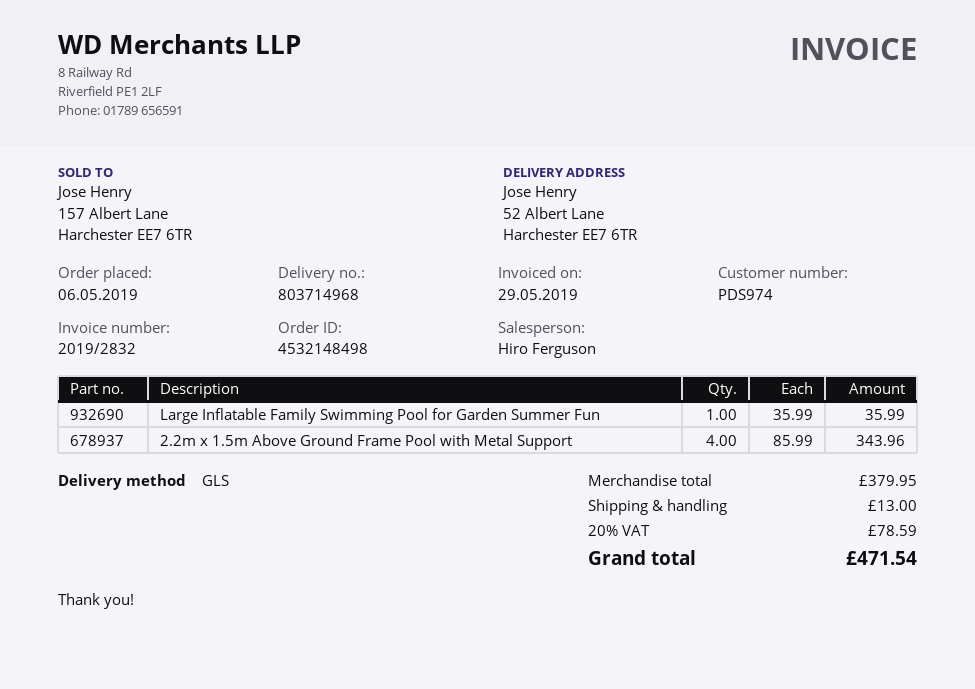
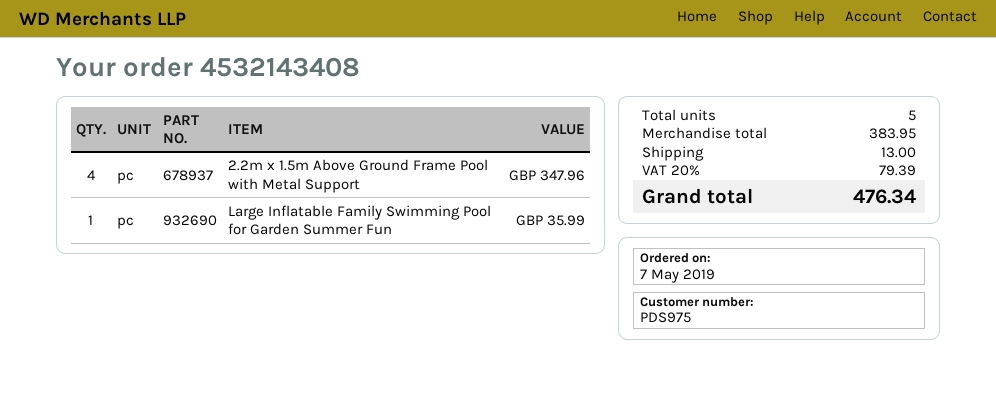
order number: 4532148498 -> 4532143408
order date: 2019-05-06 -> 2019-05-07
customer number: PDS974 -> PDS975
2.2m x 1.5m Above Ground Frame Pool with Metal Support: 4 for 343.96 -> 4 for 347.96
subtotal: 379.95 -> 383.95
tax: 20% = 78.59 -> 20% = 79.39
total: 471.54 -> 476.34

